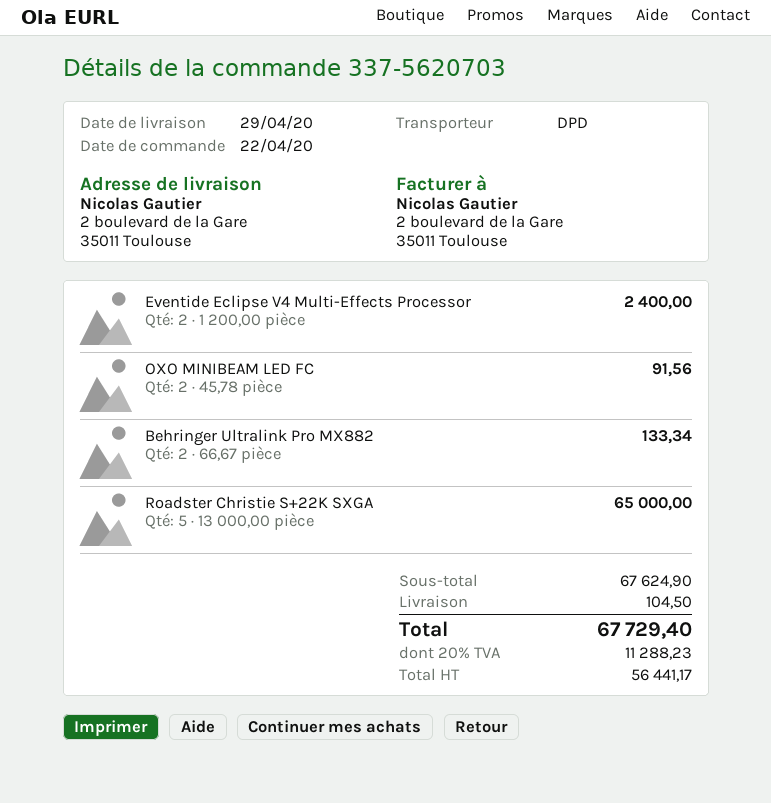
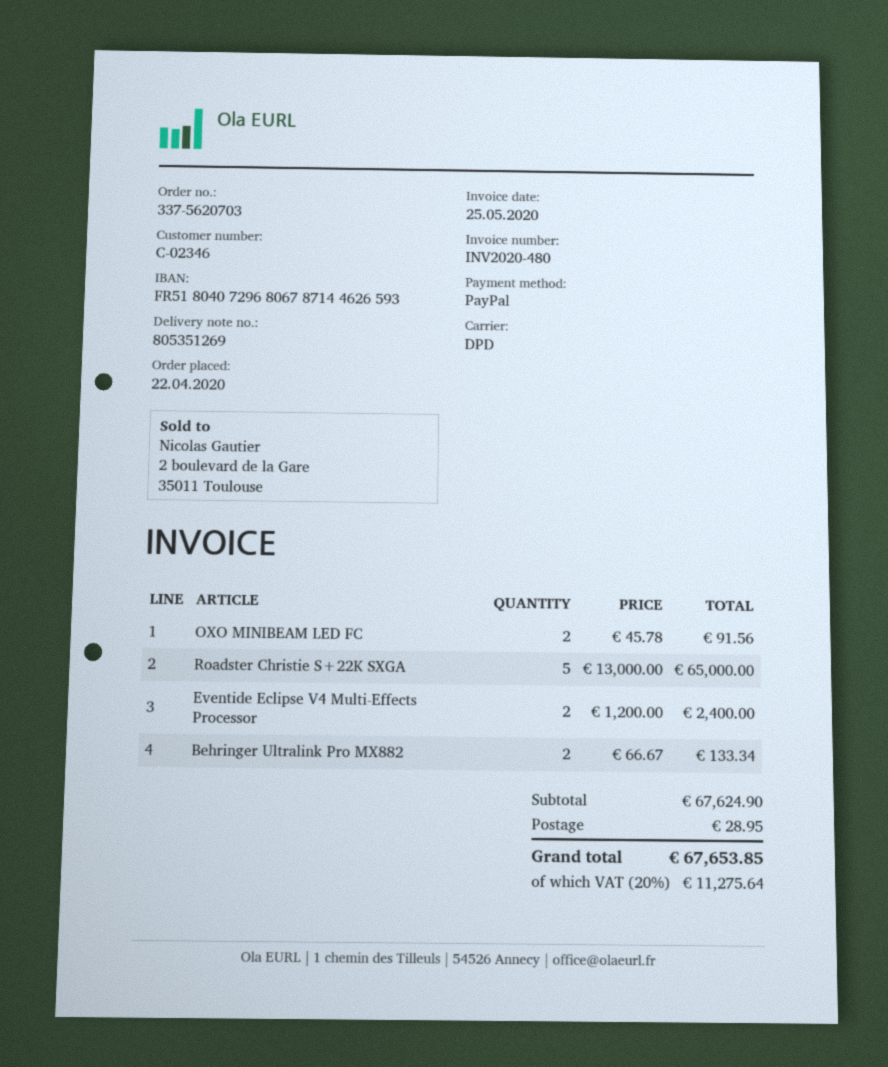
shipping: 104.50 -> 28.95
tax: 20% = 11288.23 -> 20% = 11275.64
total: 67729.40 -> 67653.85

